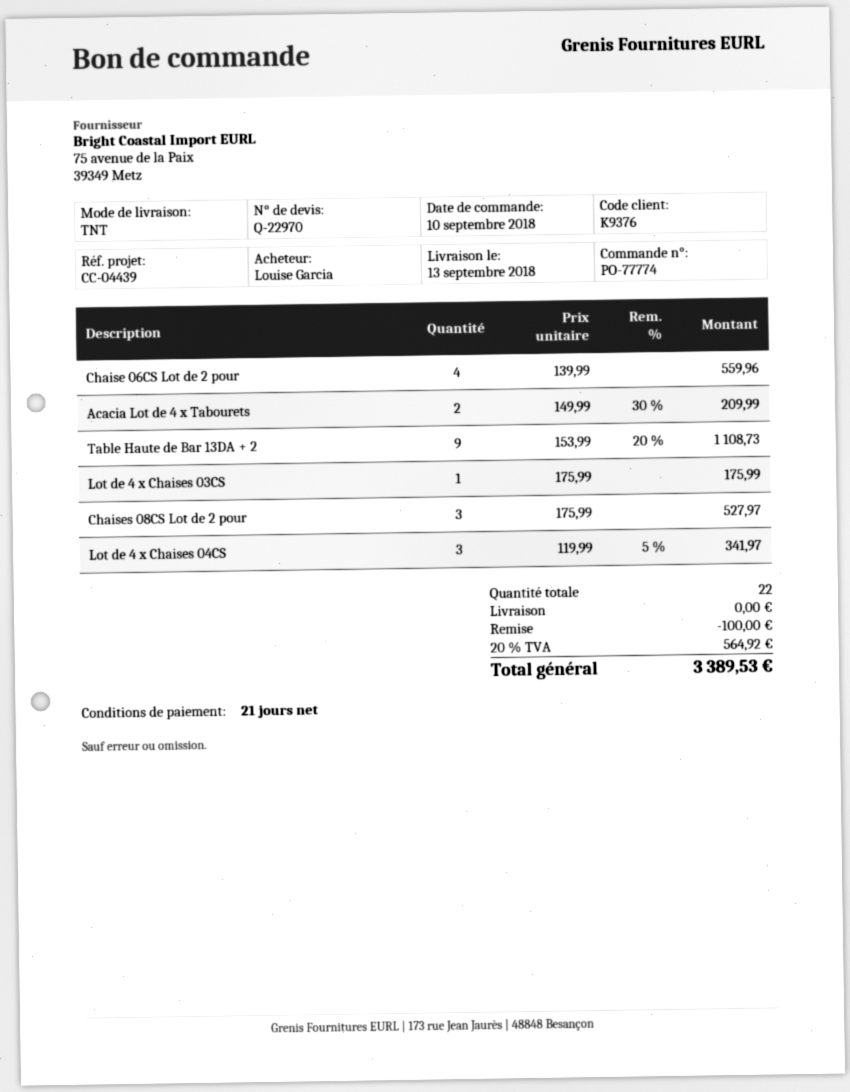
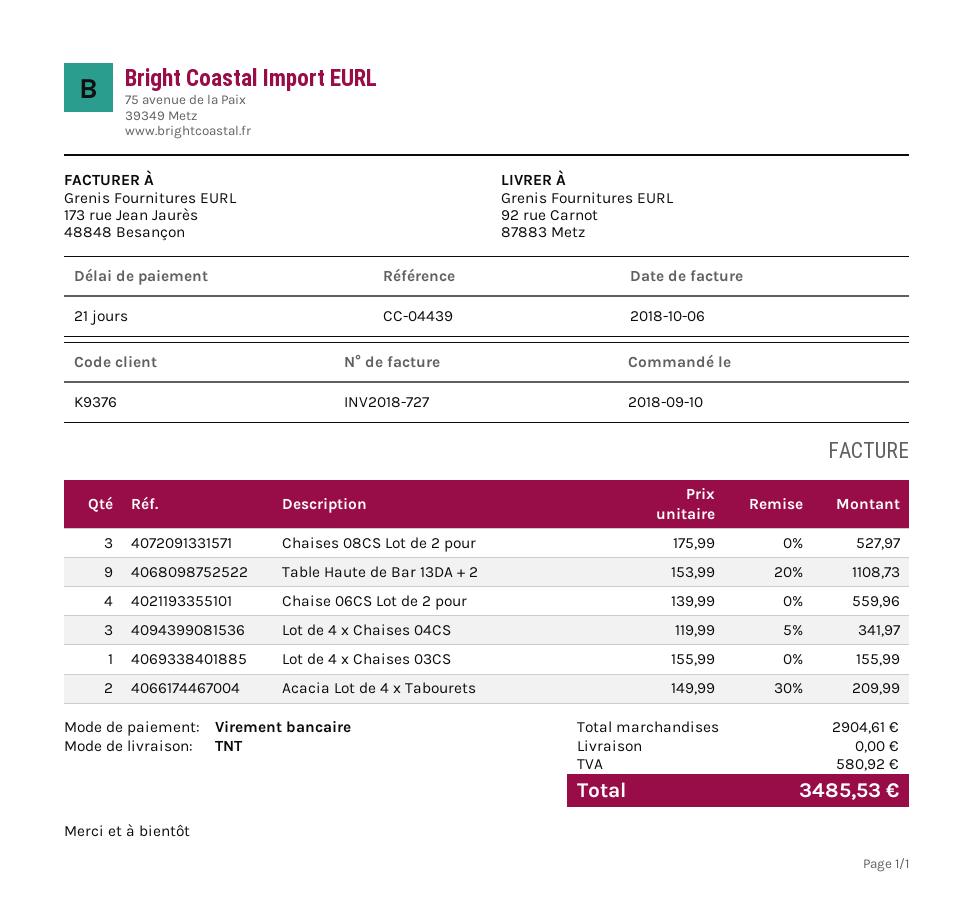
Lot de 4 x Chaises 03CS: 1 x 175.99 = 175.99 -> 1 x 155.99 = 155.99
discount: 100.00 -> none
tax: 564.92 -> 580.92
total: 3389.53 -> 3485.53

